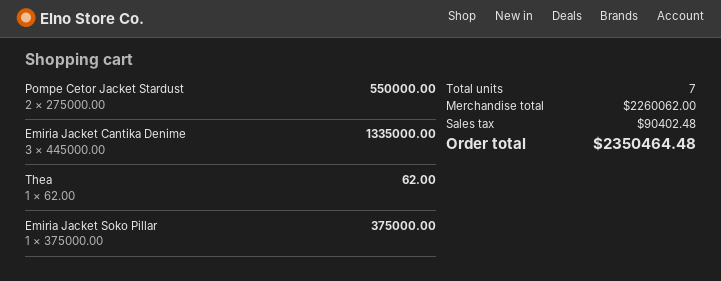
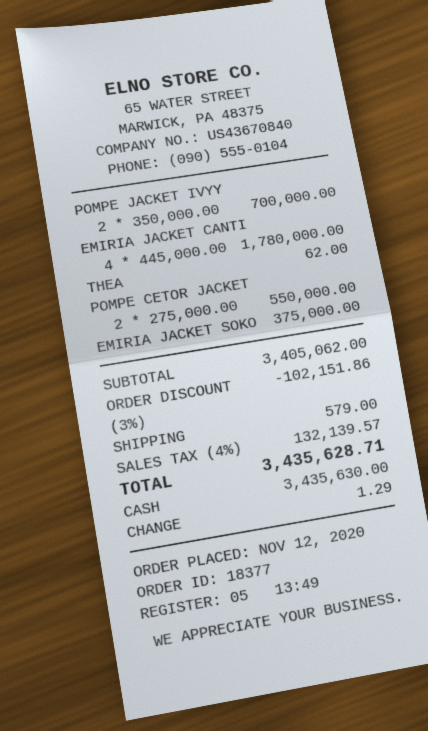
Emiria Jacket Cantika Denime: 3 x 445000.00 = 1335000.00 -> 4 x 445000.00 = 1780000.00
POMPE JACKET IVYY: none -> 2 x 350000.00 = 700000.00
subtotal: 2260062.00 -> 3405062.00
discount: none -> 3% = 102151.86
shipping: none -> 579.00
tax: 90402.48 -> 132139.57
total: 2350464.48 -> 3435628.71

